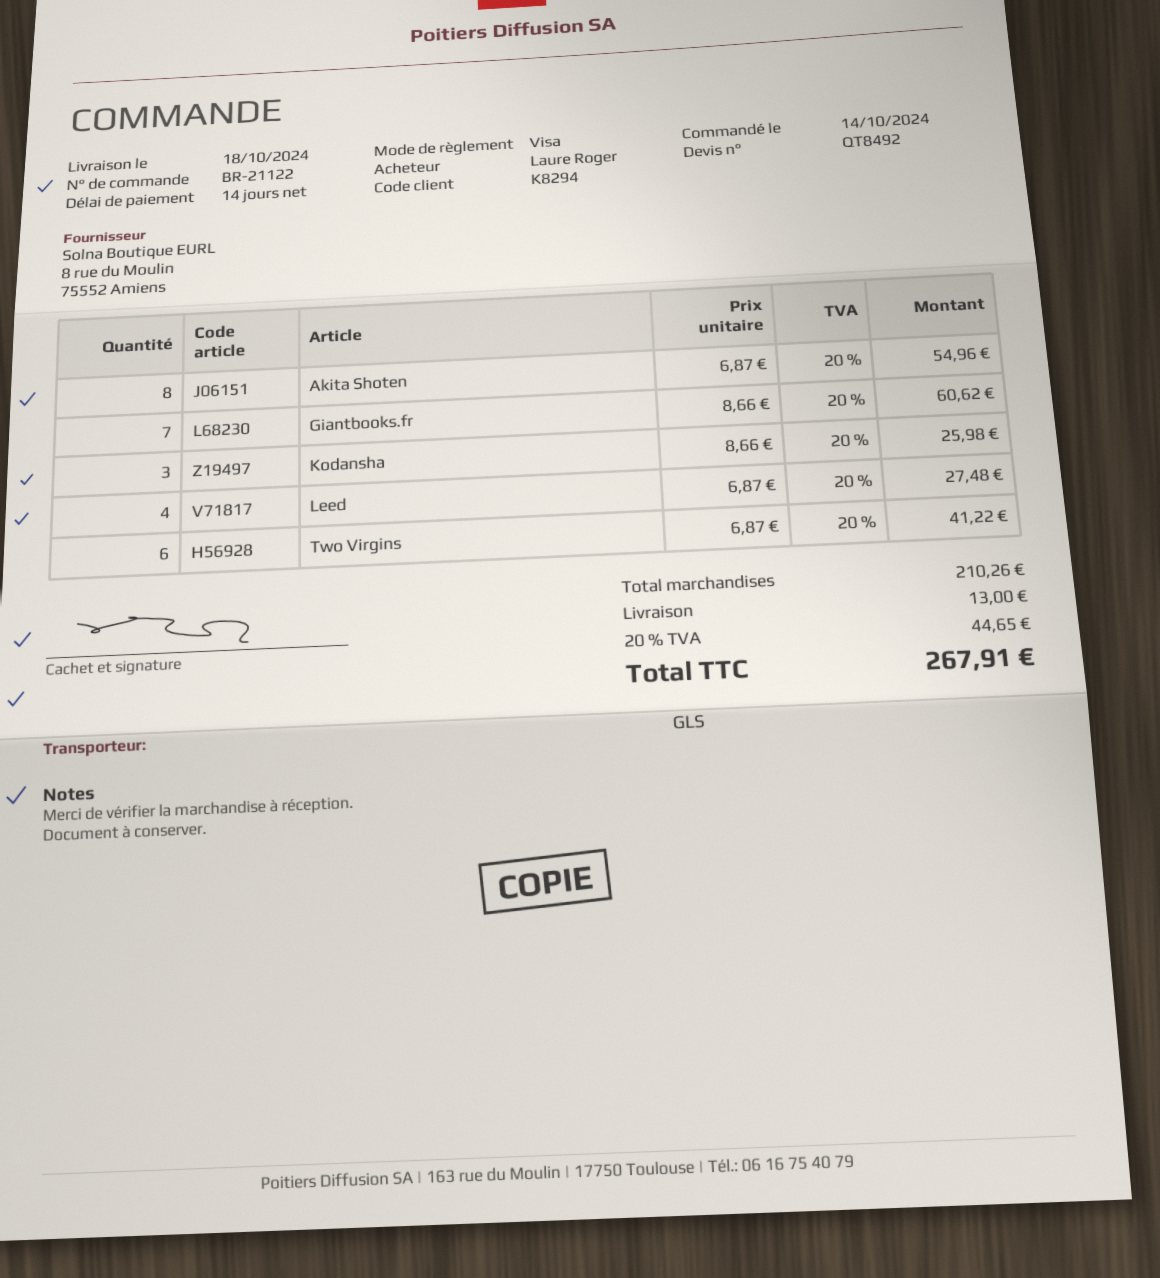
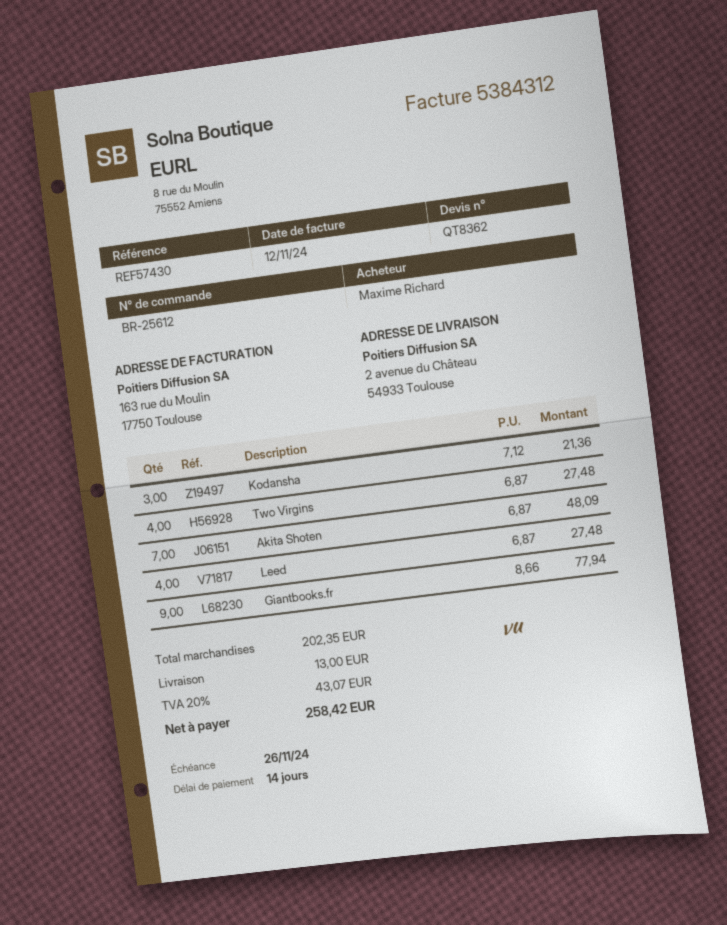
quote number: QT8492 -> QT8362
order number: BR-21122 -> BR-25612
ordered by: Laure Roger -> Maxime Richard
Akita Shoten: 8 x 6.87 = 54.96 -> 7 x 6.87 = 48.09
Giantbooks.fr: 7 x 8.66 = 60.62 -> 9 x 8.66 = 77.94
Kodansha: 3 x 8.66 = 25.98 -> 3 x 7.12 = 21.36
Two Virgins: 6 x 6.87 = 41.22 -> 4 x 6.87 = 27.48
subtotal: 210.26 -> 202.35
tax: 20% = 44.65 -> 20% = 43.07
total: 267.91 -> 258.42

